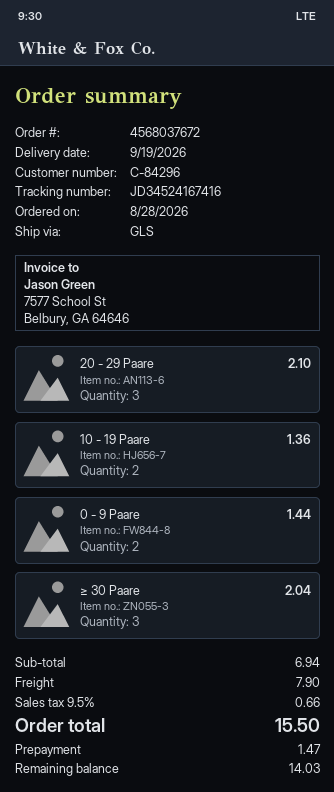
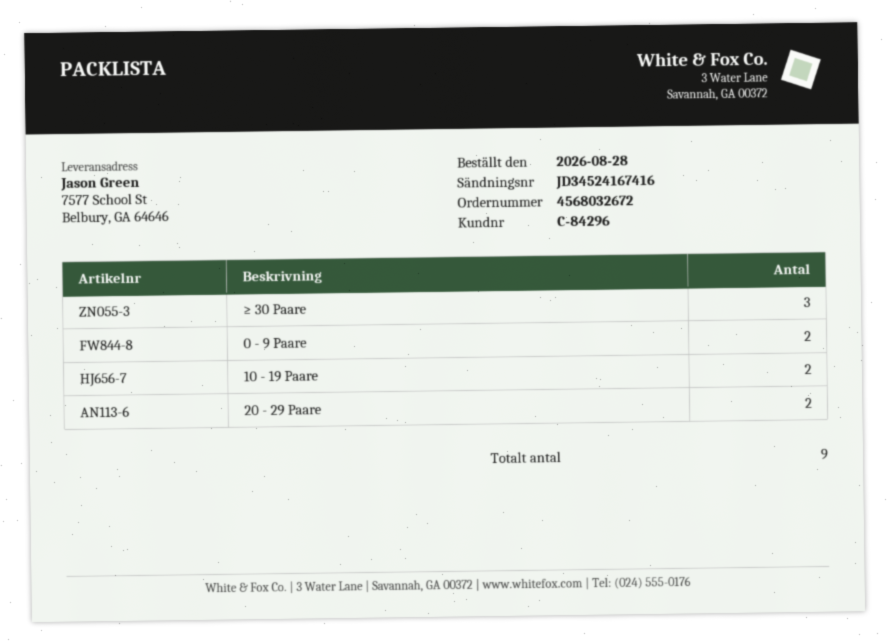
order number: 4568037672 -> 4568032672
20 - 29 Paare: 3 -> 2

